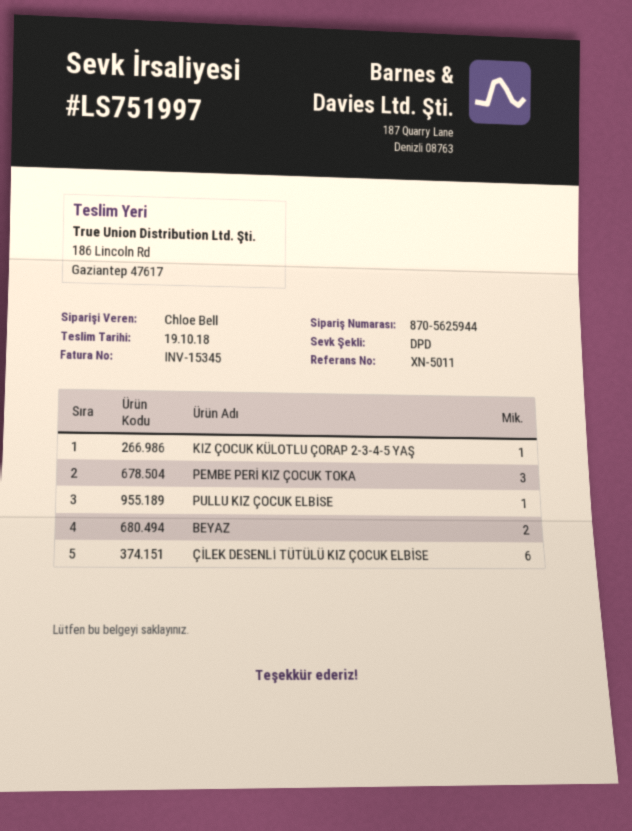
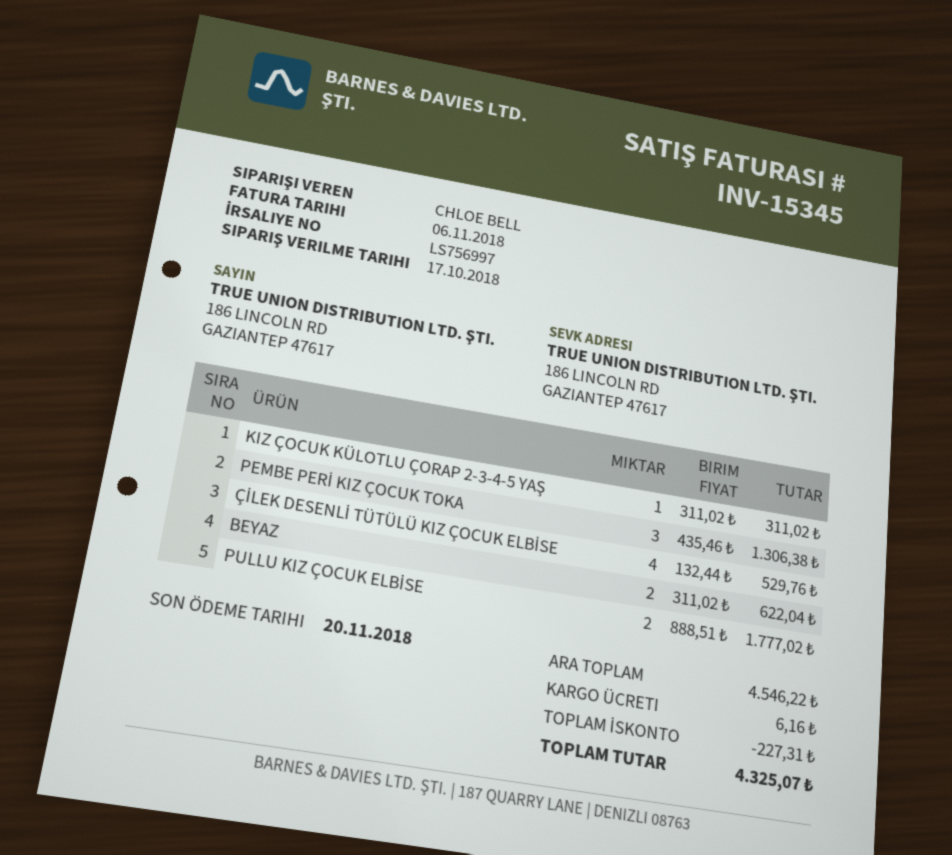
delivery note number: LS751997 -> LS756997
PULLU KIZ ÇOCUK ELBİSE: 1 -> 2
ÇİLEK DESENLİ TÜTÜLÜ KIZ ÇOCUK ELBİSE: 6 -> 4

